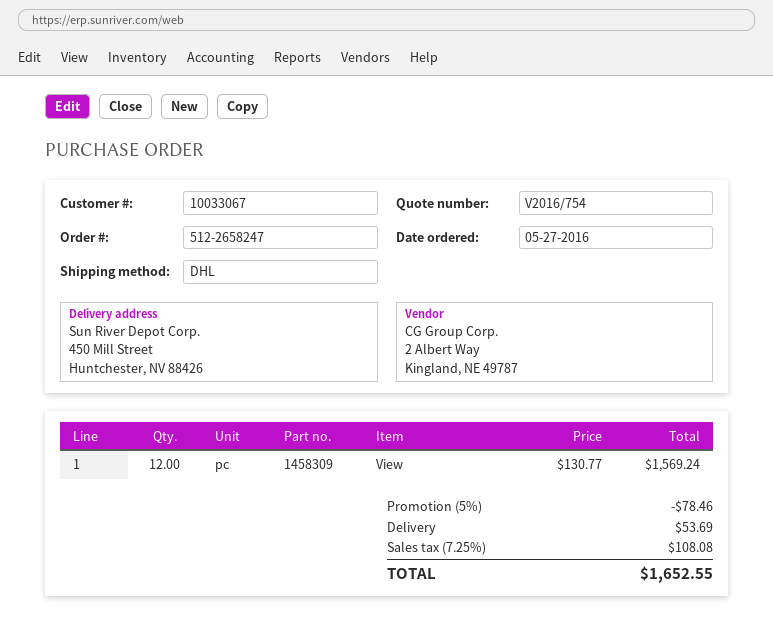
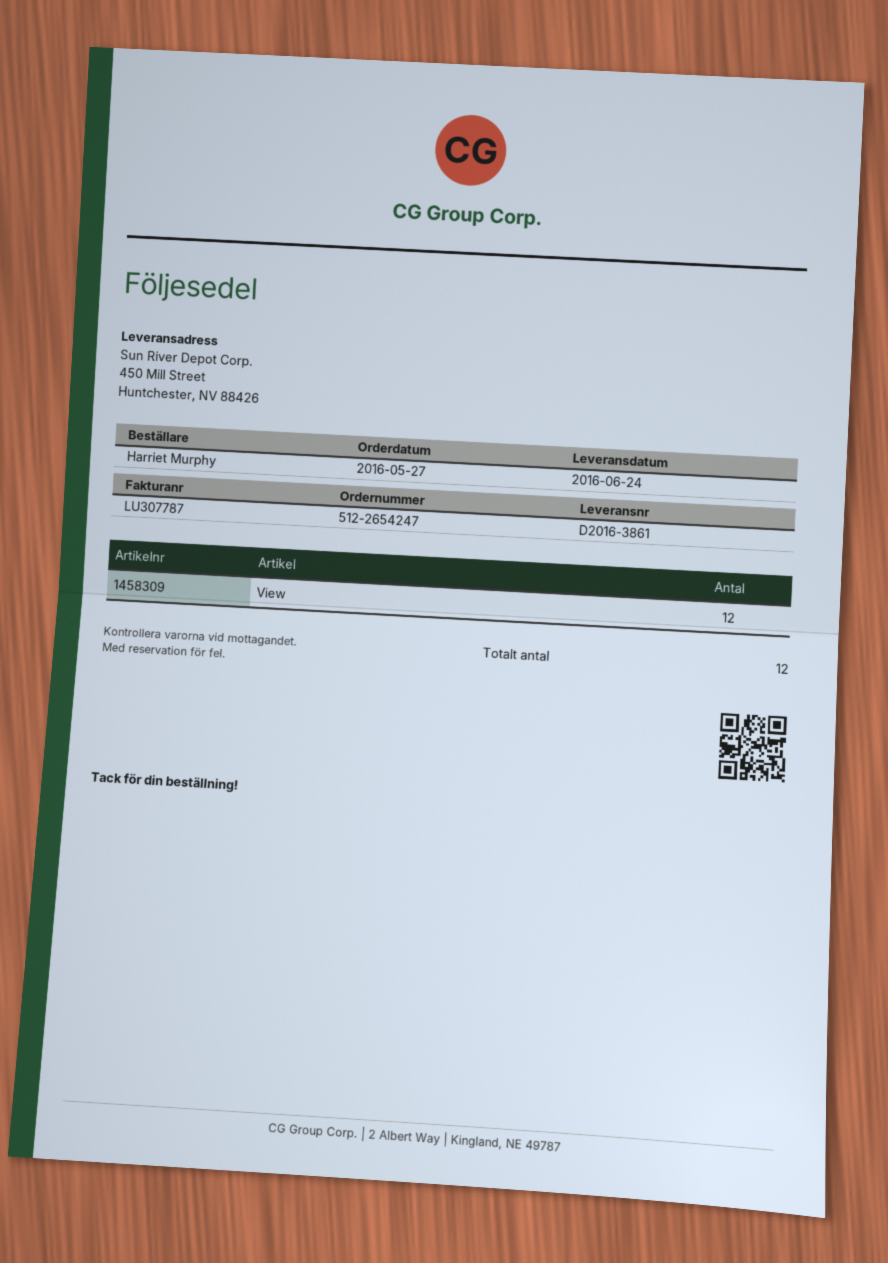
order number: 512-2658247 -> 512-2654247

